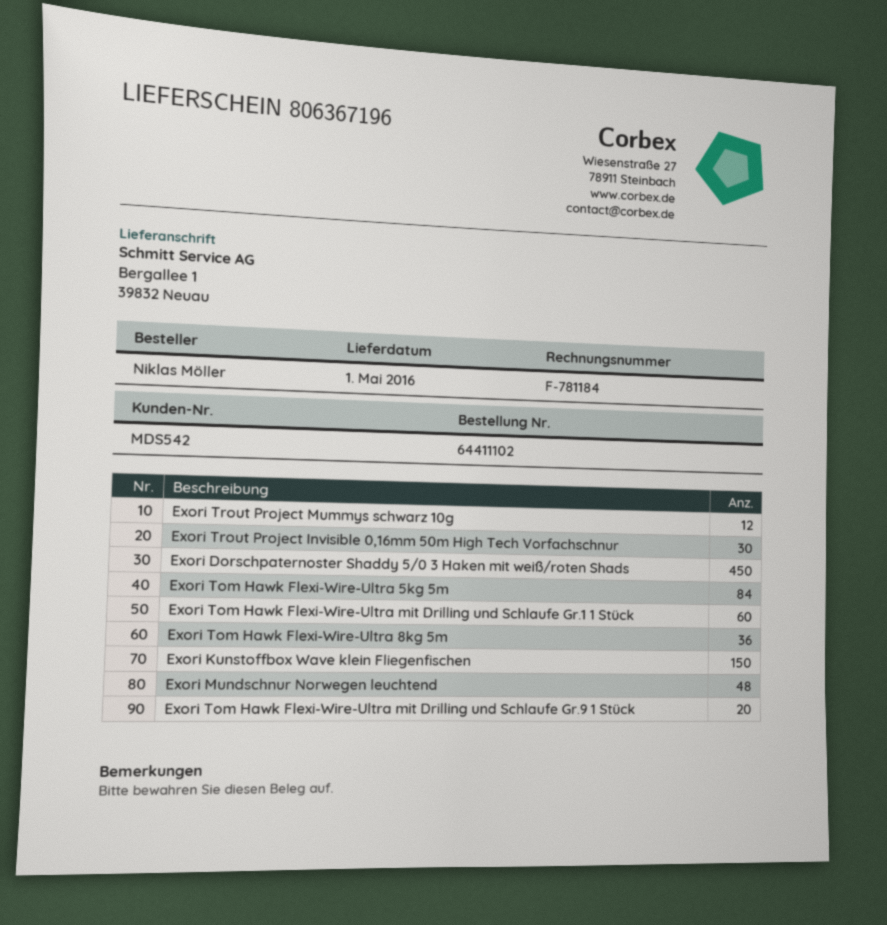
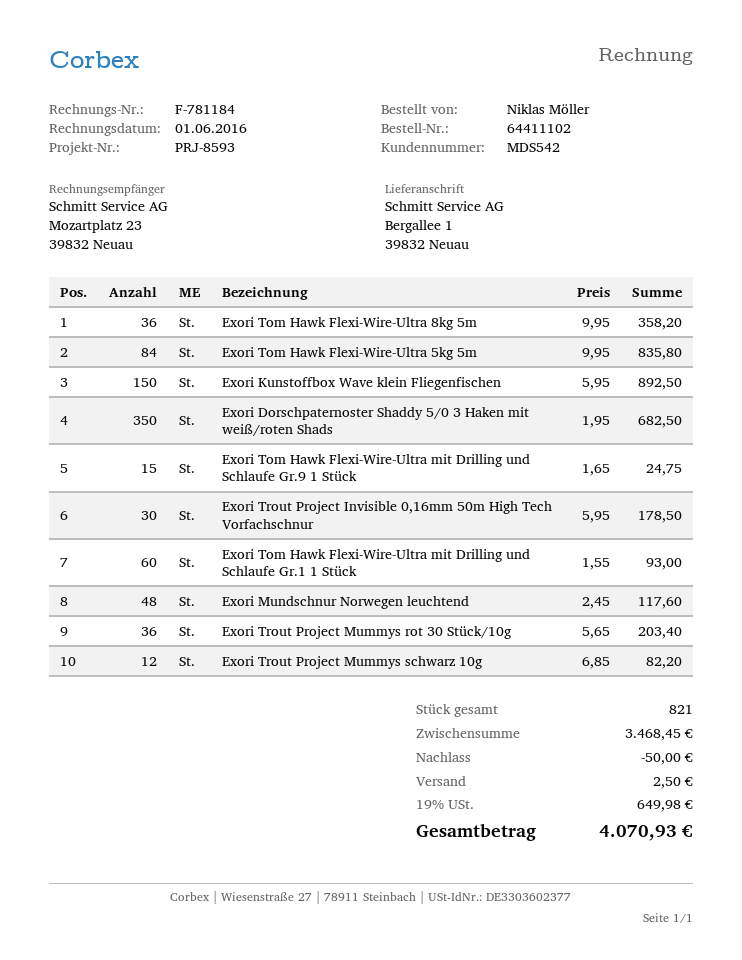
Exori Dorschpaternoster Shaddy 5/0 3 Haken mit weiß/roten Shads: 450 -> 350
Exori Tom Hawk Flexi-Wire-Ultra mit Drilling und Schlaufe Gr.9 1 Stück: 20 -> 15
Exori Trout Project Mummys rot 30 Stück/10g: none -> 36

